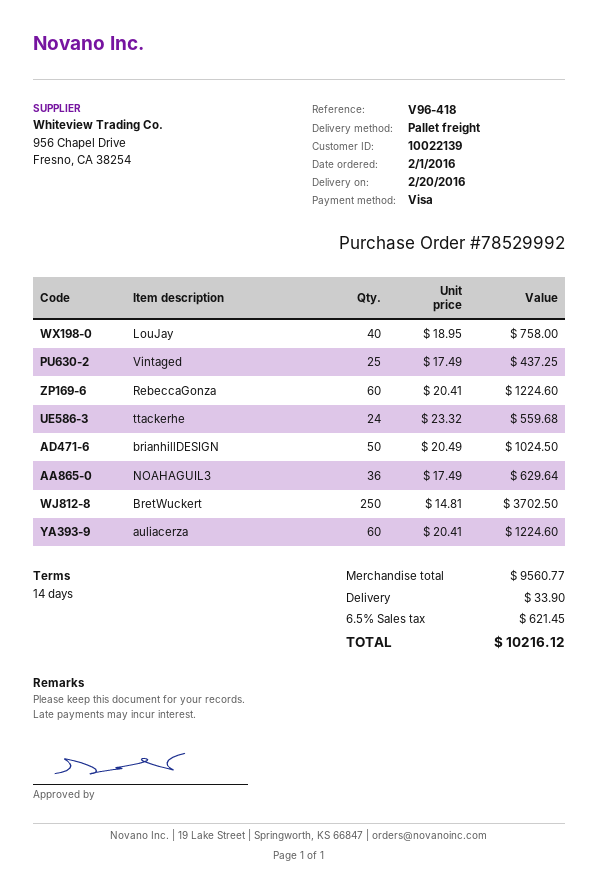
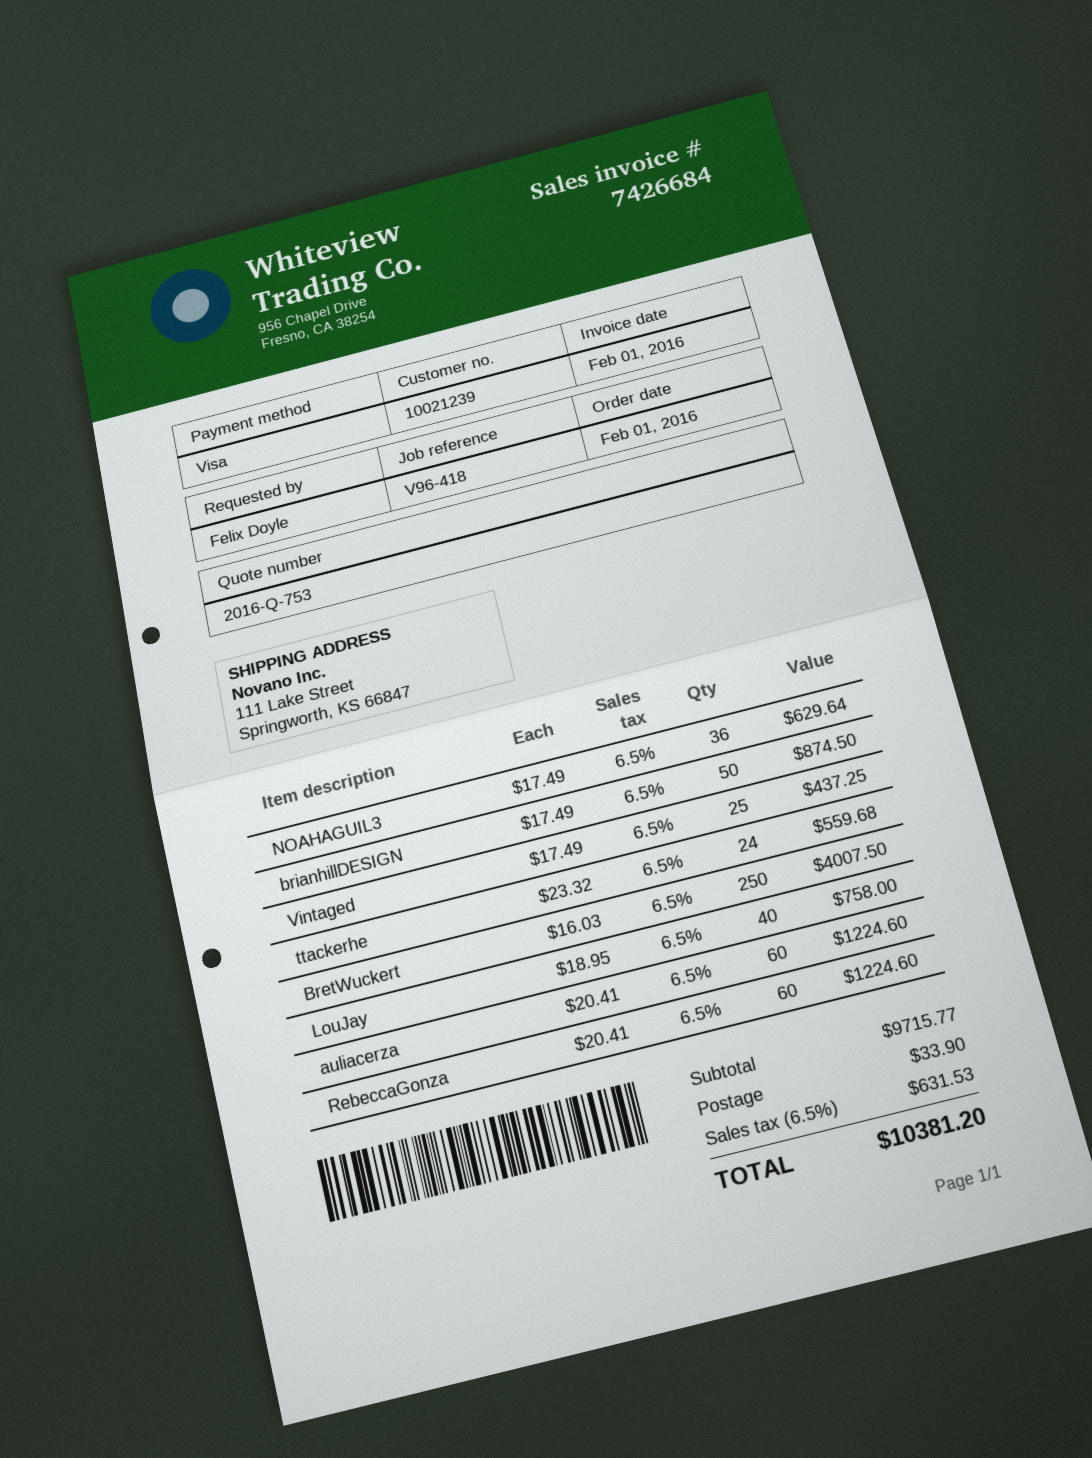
customer number: 10022139 -> 10021239
brianhillDESIGN: 50 x 20.49 = 1024.50 -> 50 x 17.49 = 874.50
BretWuckert: 250 x 14.81 = 3702.50 -> 250 x 16.03 = 4007.50
subtotal: 9560.77 -> 9715.77
tax: 6.5% = 621.45 -> 6.5% = 631.53
total: 10216.12 -> 10381.20

